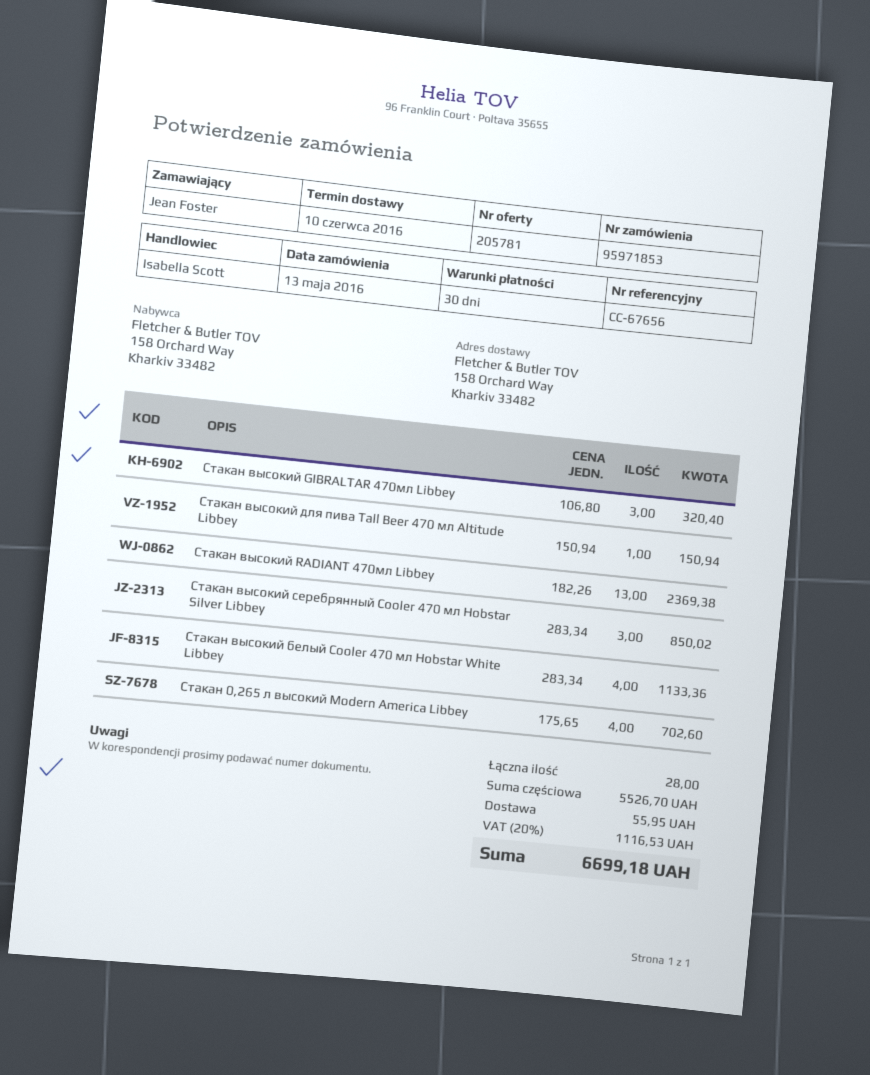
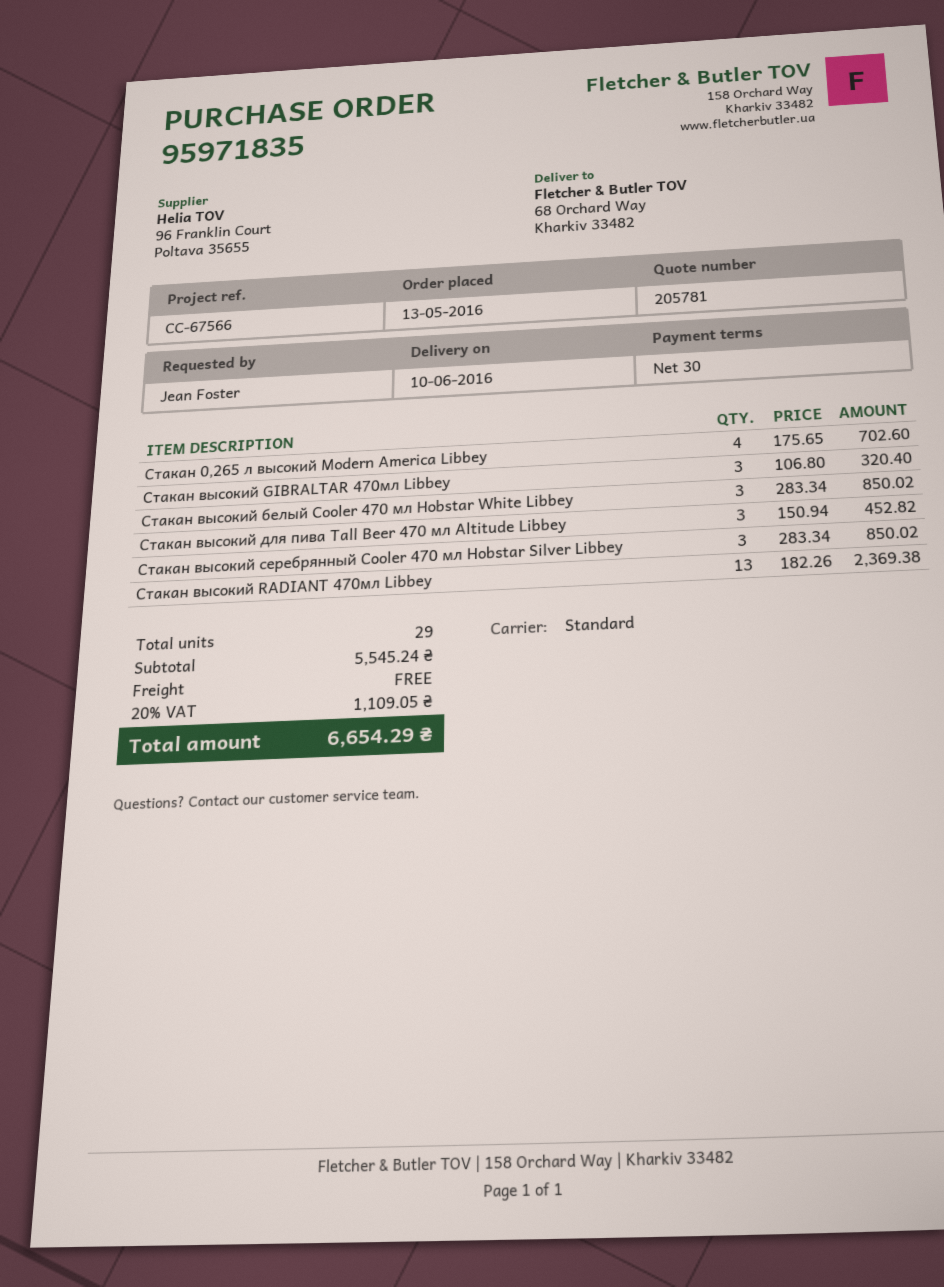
order number: 95971853 -> 95971835
reference: CC-67656 -> CC-67566
ship to: 158 Orchard Way, Kharkiv 33482 -> 68 Orchard Way, Kharkiv 33482
Стакан высокий для пива Tall Beer 470 мл Altitude Libbey: 1 x 150.94 = 150.94 -> 3 x 150.94 = 452.82
Стакан высокий белый Cooler 470 мл Hobstar White Libbey: 4 x 283.34 = 1133.36 -> 3 x 283.34 = 850.02
total quantity: 28 -> 29
subtotal: 5526.70 -> 5545.24
shipping: 55.95 -> 0.00
tax: 20% = 1116.53 -> 20% = 1109.05
total: 6699.18 -> 6654.29

